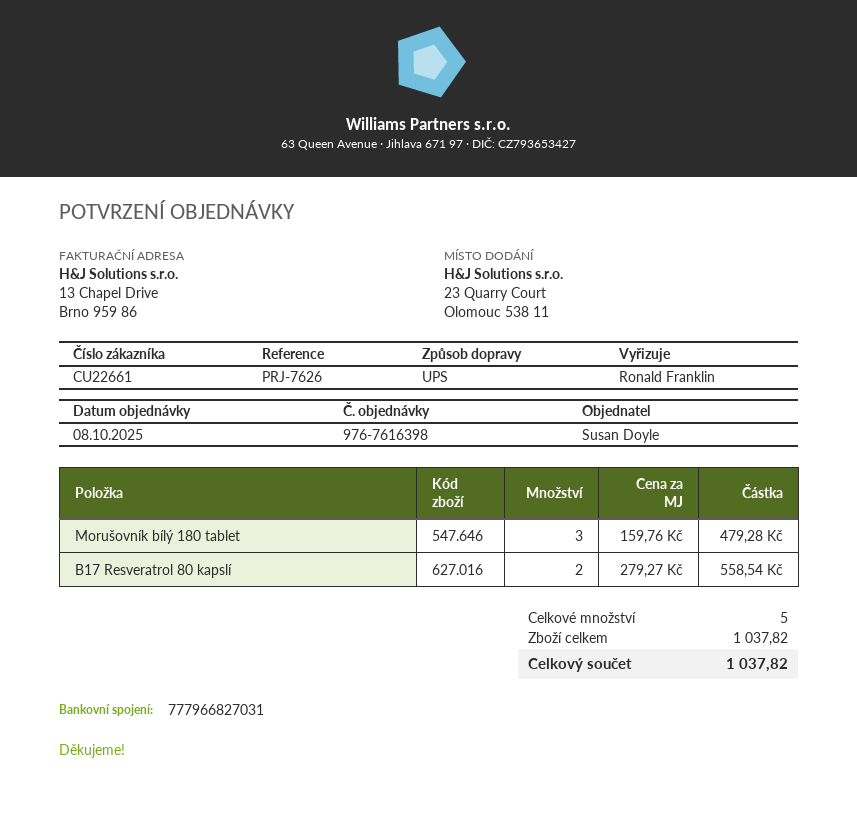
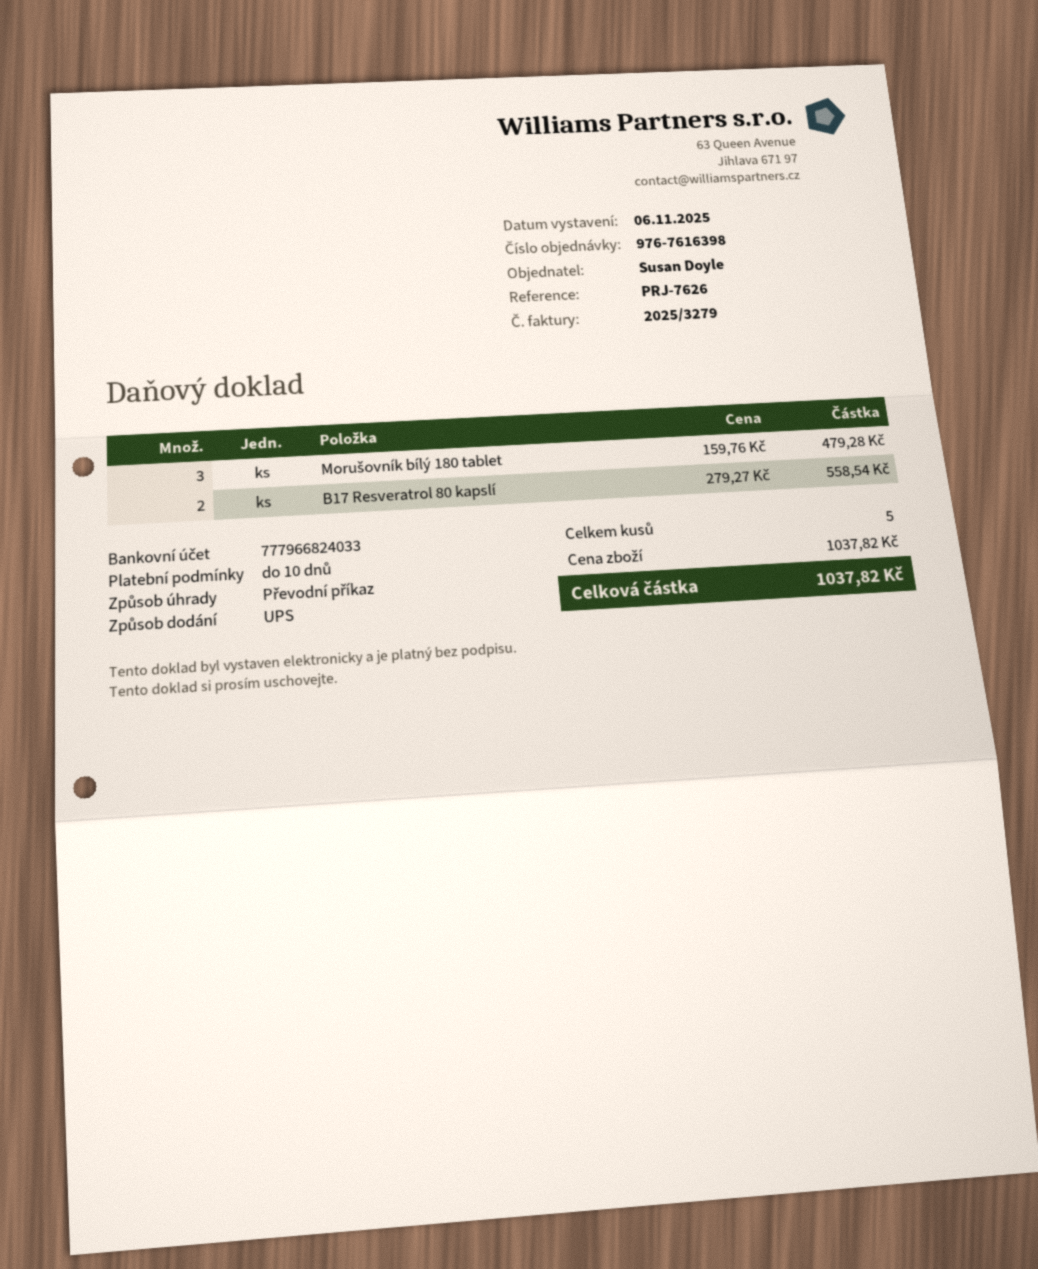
bank account: 777966827031 -> 777966824033

